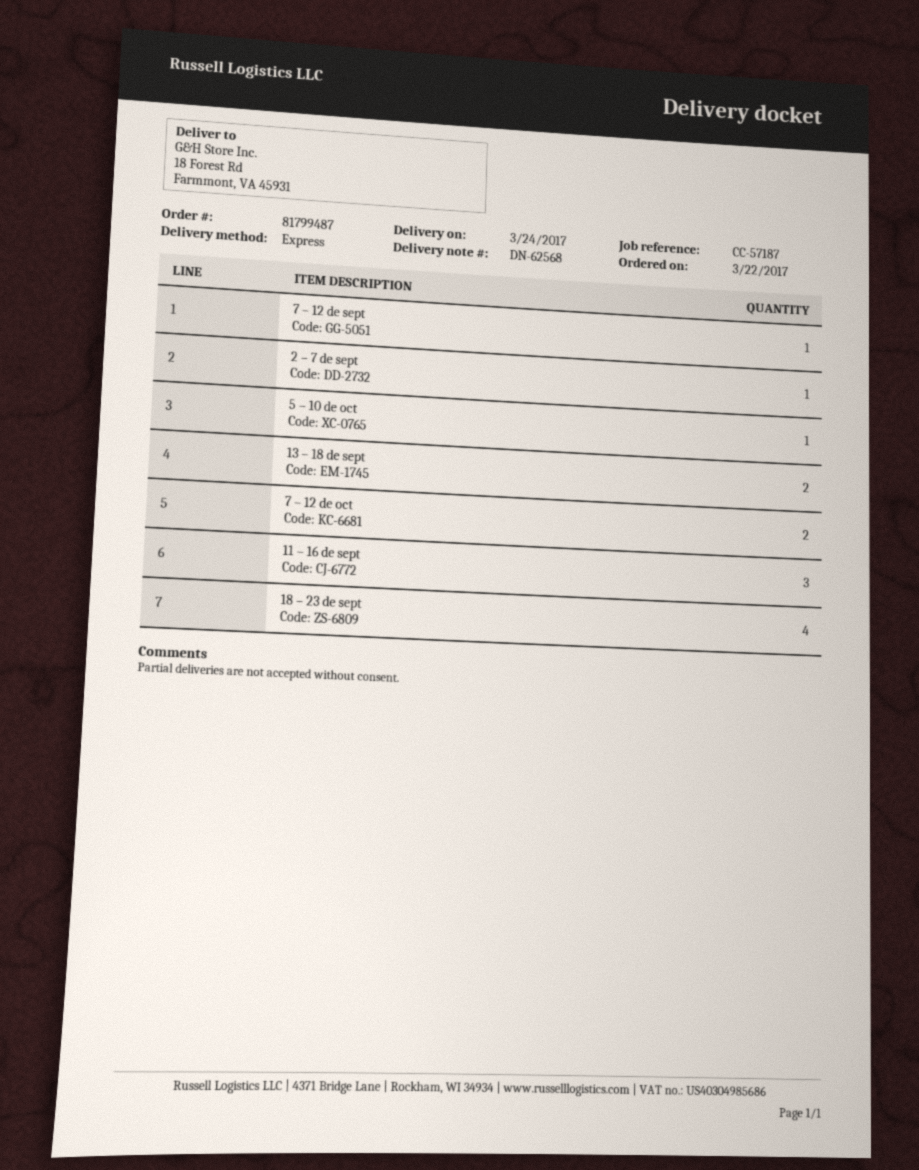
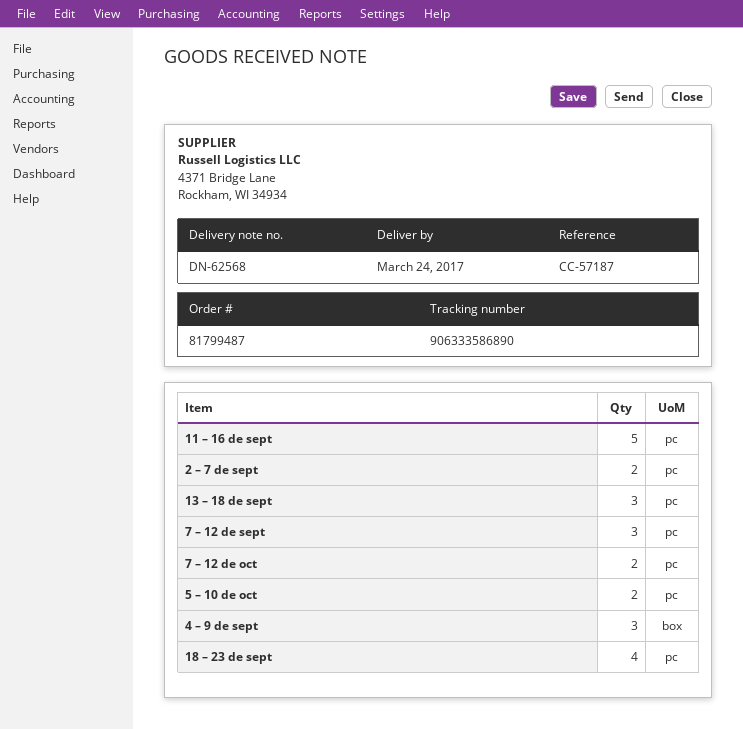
7 – 12 de sept: 1 -> 3
2 – 7 de sept: 1 -> 2
5 – 10 de oct: 1 -> 2
13 – 18 de sept: 2 -> 3
11 – 16 de sept: 3 -> 5
4 – 9 de sept: none -> 3

